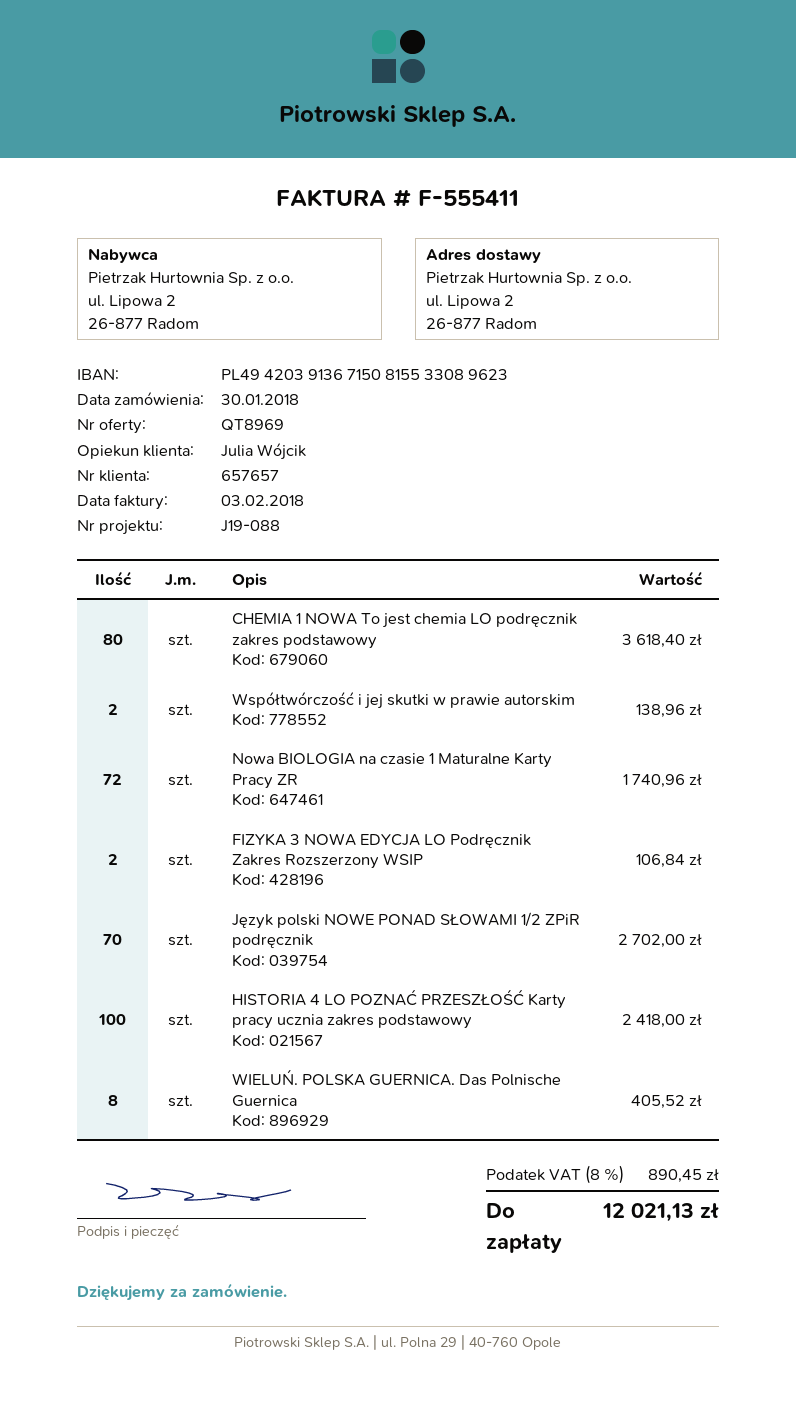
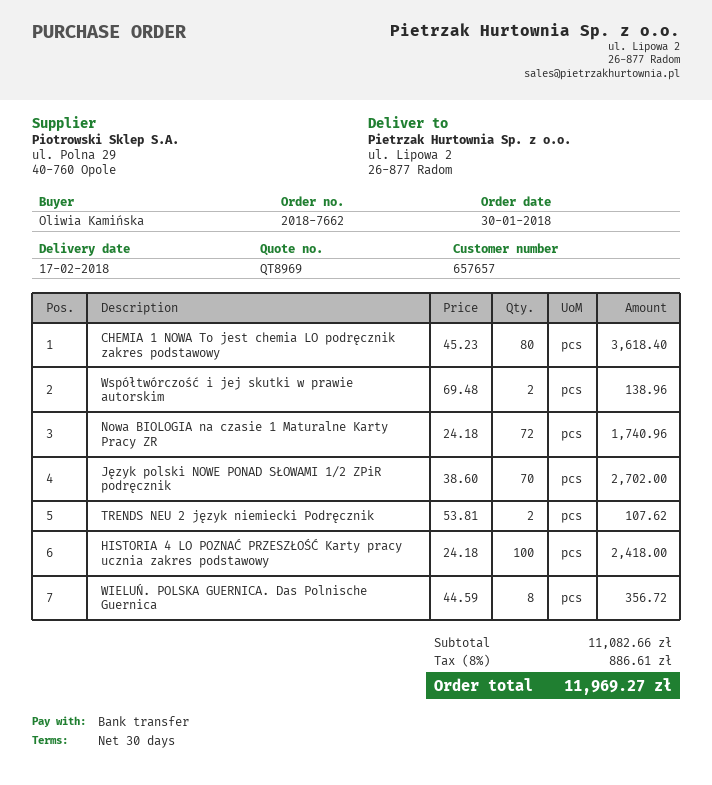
FIZYKA 3 NOWA EDYCJA LO Podręcznik Zakres Rozszerzony WSIP: 2 for 106.84 -> none
WIELUŃ. POLSKA GUERNICA. Das Polnische Guernica: 8 for 405.52 -> 8 for 356.72
TRENDS NEU 2 język niemiecki Podręcznik: none -> 2 for 107.62
tax: 8% = 890.45 -> 8% = 886.61
total: 12021.13 -> 11969.27

